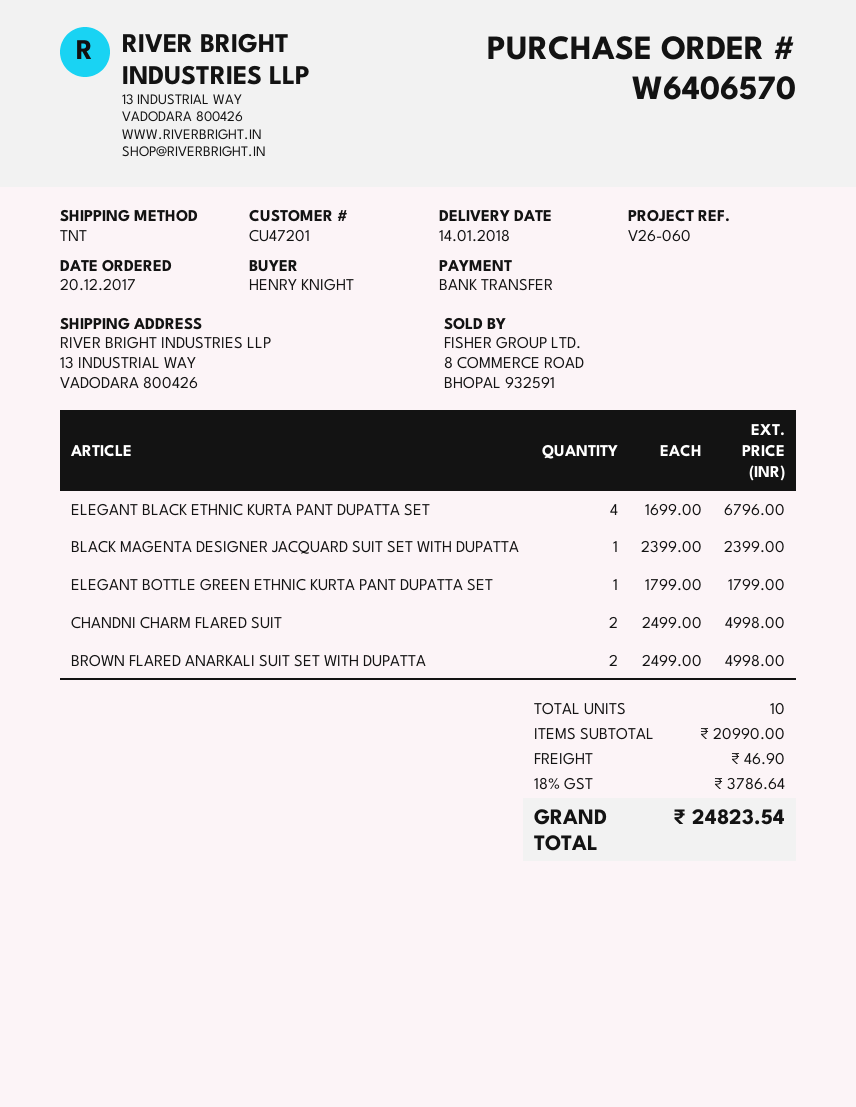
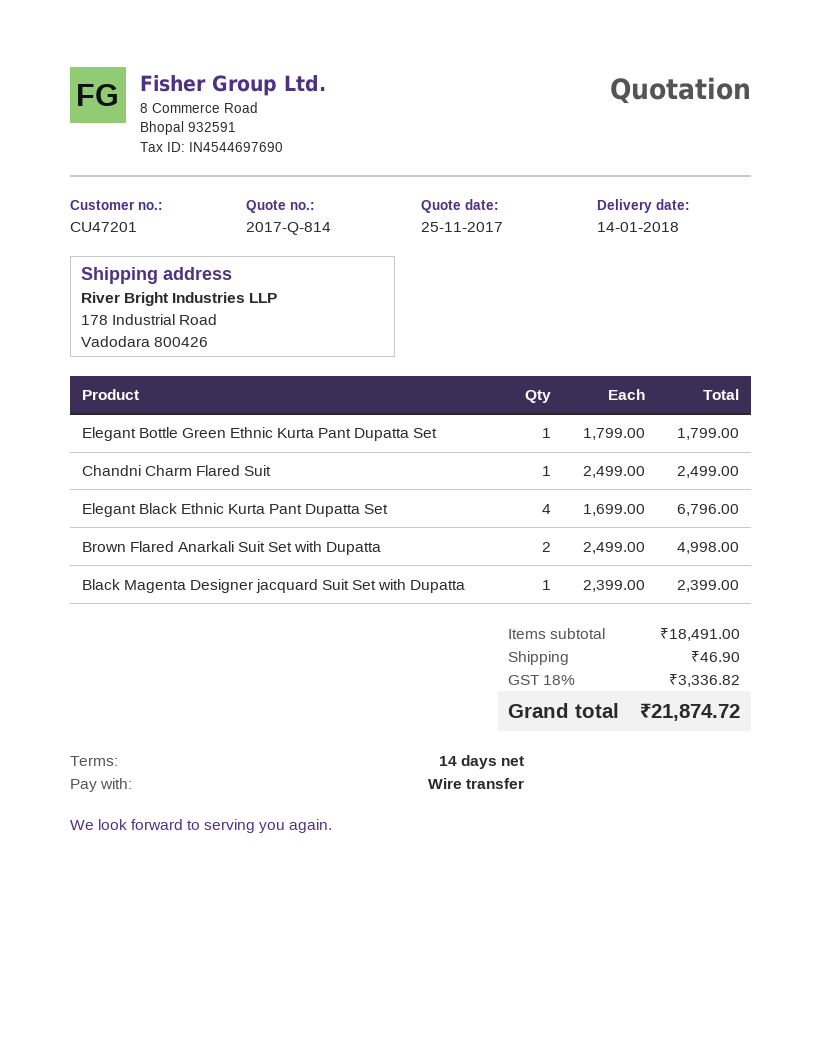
ship to: 13 INDUSTRIAL WAY, VADODARA 800426 -> 178 Industrial Road, Vadodara 800426
CHANDNI CHARM FLARED SUIT: 2 x 2499.00 = 4998.00 -> 1 x 2499.00 = 2499.00
subtotal: 20990.00 -> 18491.00
tax: 18% = 3786.64 -> 18% = 3336.82
total: 24823.54 -> 21874.72

